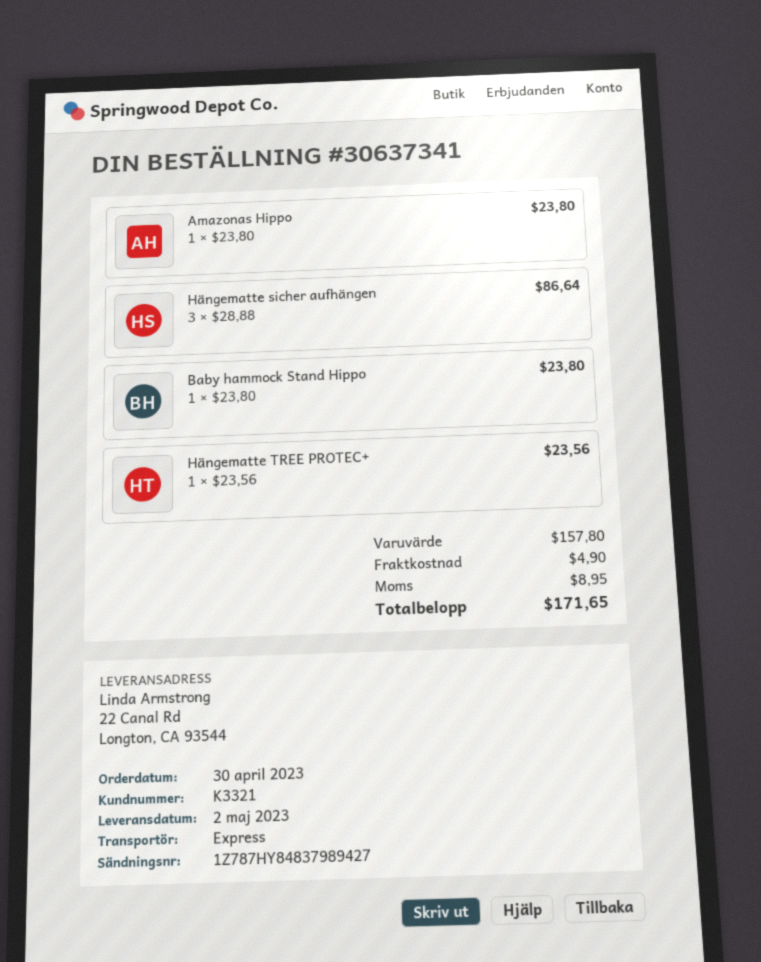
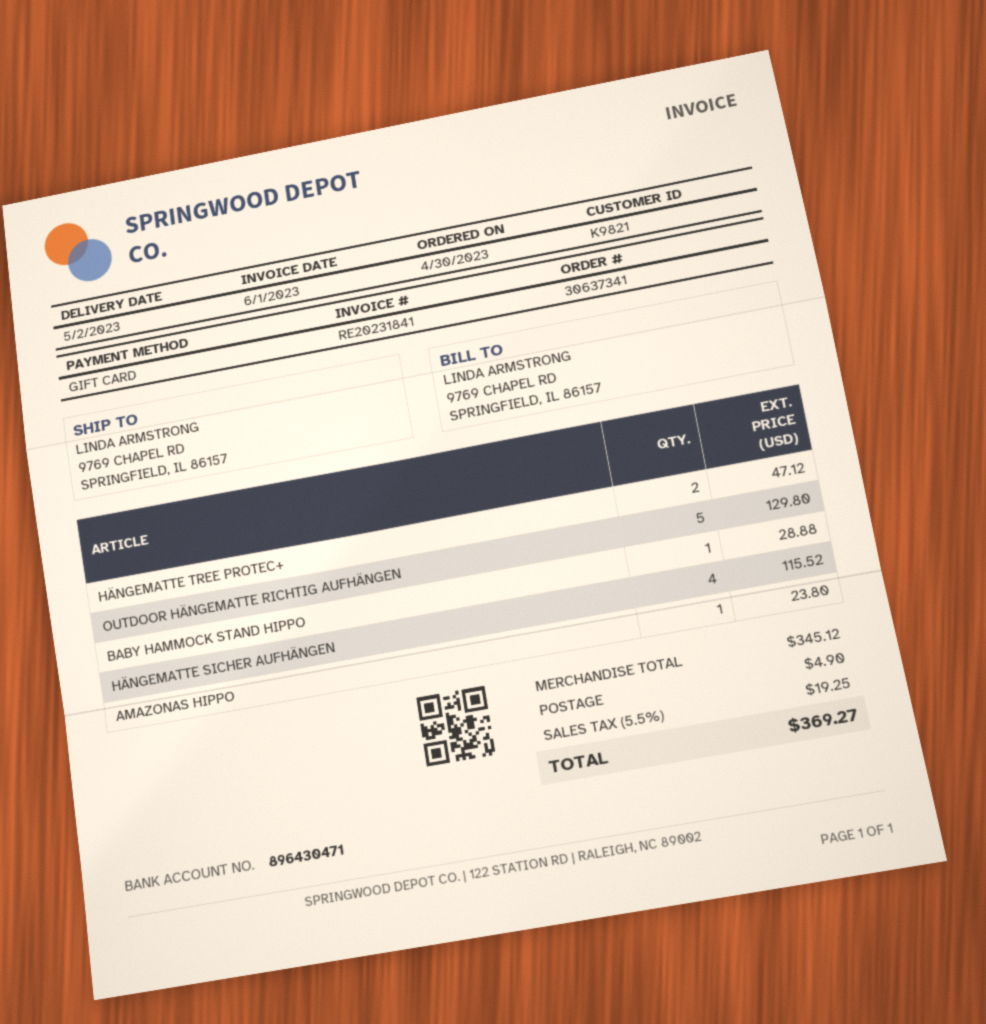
customer number: K3321 -> K9821
ship to: 22 Canal Rd, Longton, CA 93544 -> 9769 CHAPEL RD, SPRINGFIELD, IL 86157
Hängematte sicher aufhängen: 3 for 86.64 -> 4 for 115.52
Baby hammock Stand Hippo: 1 for 23.80 -> 1 for 28.88
Hängematte TREE PROTEC+: 1 for 23.56 -> 2 for 47.12
OUTDOOR HÄNGEMATTE RICHTIG AUFHÄNGEN: none -> 5 for 129.80
subtotal: 157.80 -> 345.12
tax: 8.95 -> 19.25
total: 171.65 -> 369.27

